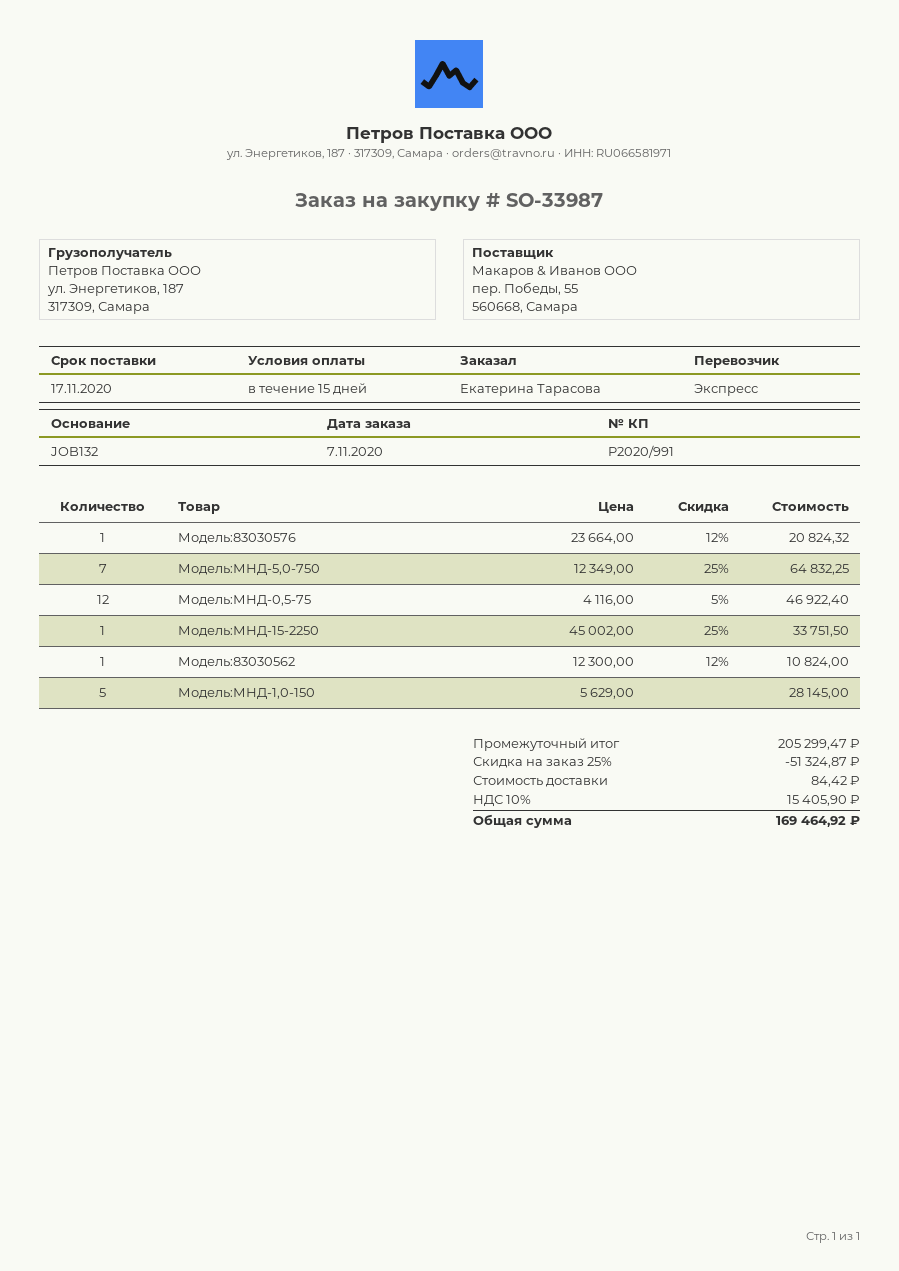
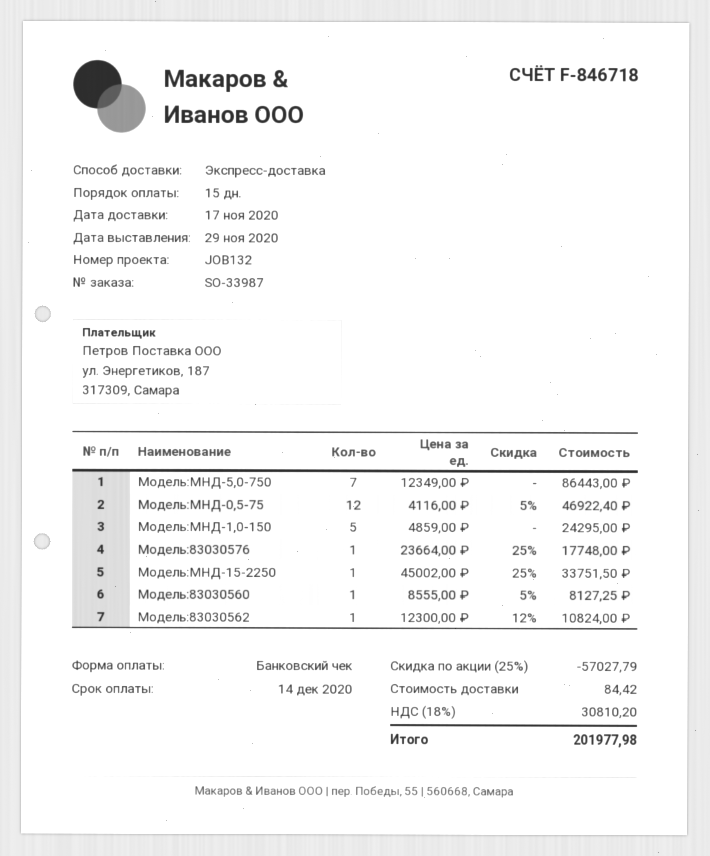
Модель:83030576: 1 x 23664.00 - 12% = 20824.32 -> 1 x 23664.00 - 25% = 17748.00
Модель:МНД-5,0-750: 7 x 12349.00 - 25% = 64832.25 -> 7 x 12349.00 = 86443.00
Модель:МНД-1,0-150: 5 x 5629.00 = 28145.00 -> 5 x 4859.00 = 24295.00
Модель:83030560: none -> 1 x 8555.00 - 5% = 8127.25
discount: 25% = 51324.87 -> 25% = 57027.79
tax: 10% = 15405.90 -> 18% = 30810.20
total: 169464.92 -> 201977.98

